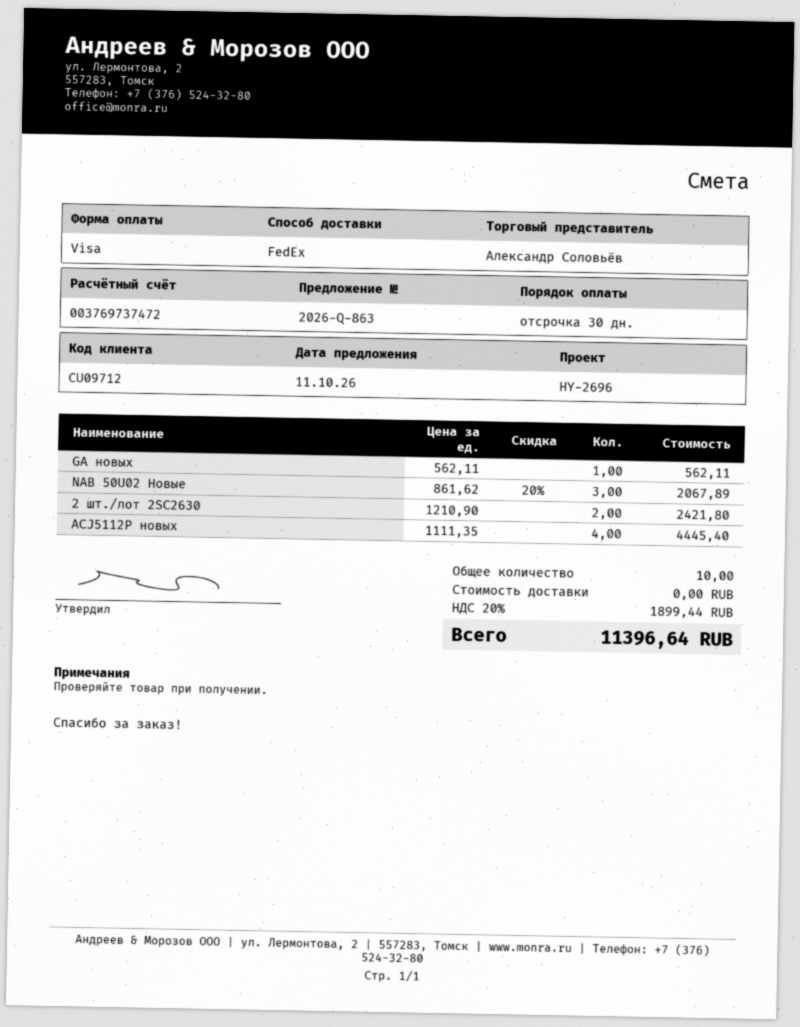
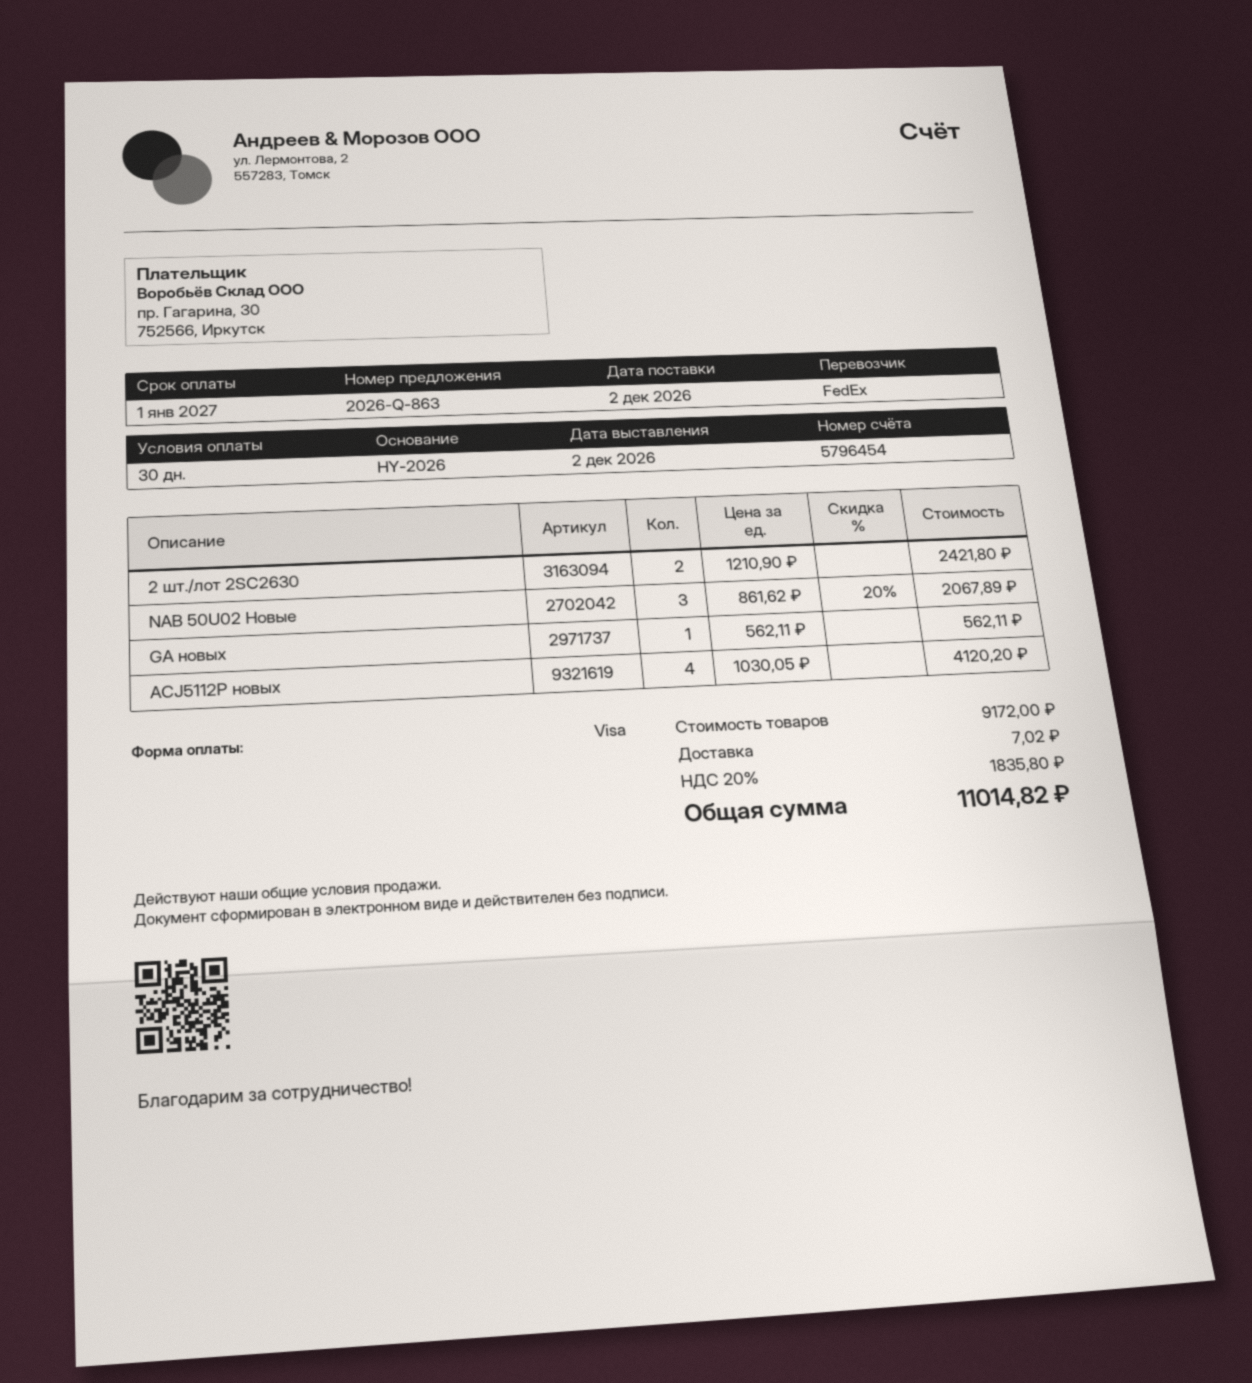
reference: HY-2696 -> HY-2026
ACJ5112P новых: 4 x 1111.35 = 4445.40 -> 4 x 1030.05 = 4120.20
shipping: 0.00 -> 7.02
tax: 20% = 1899.44 -> 20% = 1835.80
total: 11396.64 -> 11014.82

